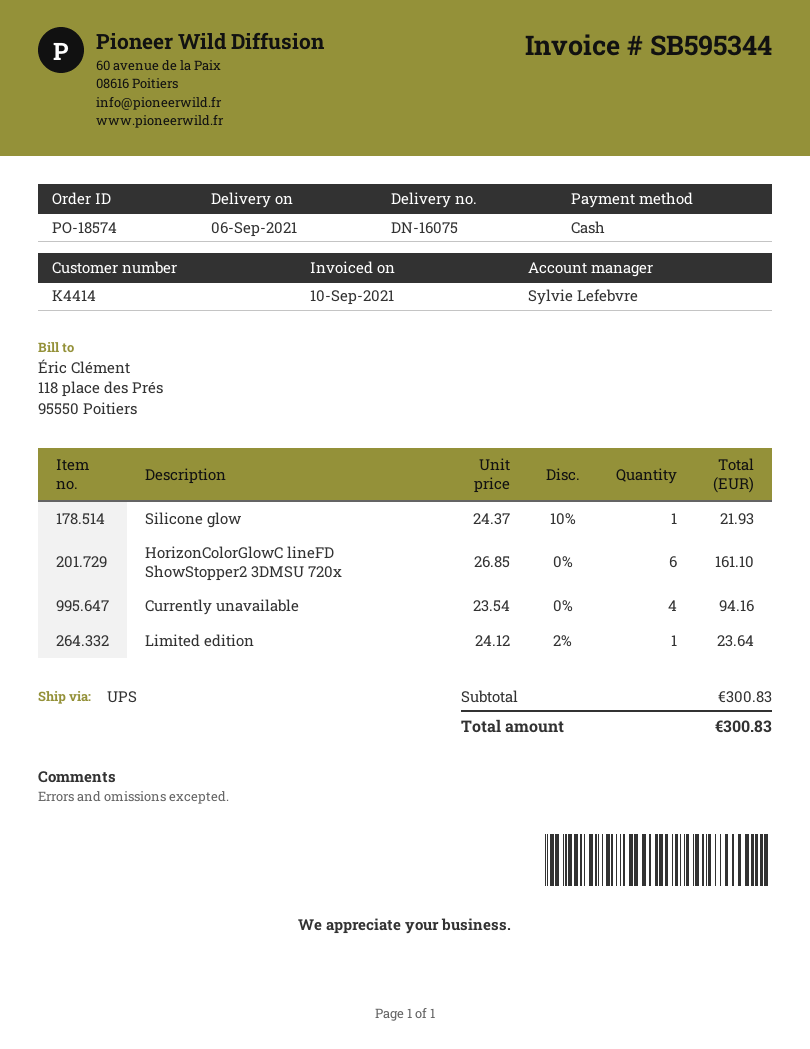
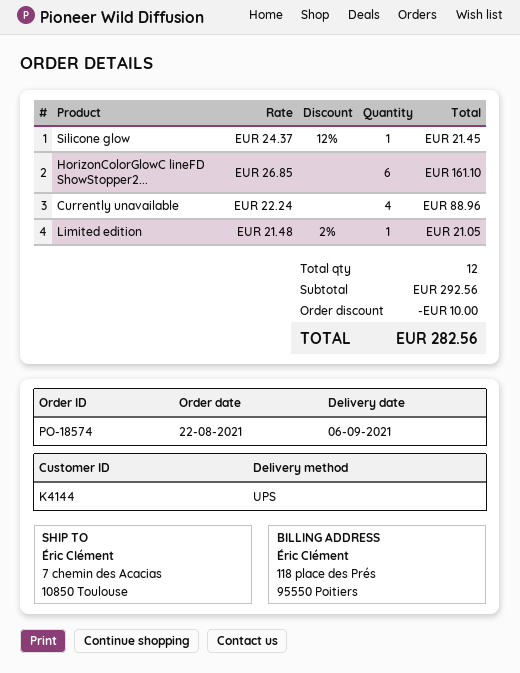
customer number: K4414 -> K4144
Silicone glow: 1 x 24.37 - 10% = 21.93 -> 1 x 24.37 - 12% = 21.45
Currently unavailable: 4 x 23.54 = 94.16 -> 4 x 22.24 = 88.96
Limited edition: 1 x 24.12 - 2% = 23.64 -> 1 x 21.48 - 2% = 21.05
subtotal: 300.83 -> 292.56
discount: none -> 10.00
total: 300.83 -> 282.56

